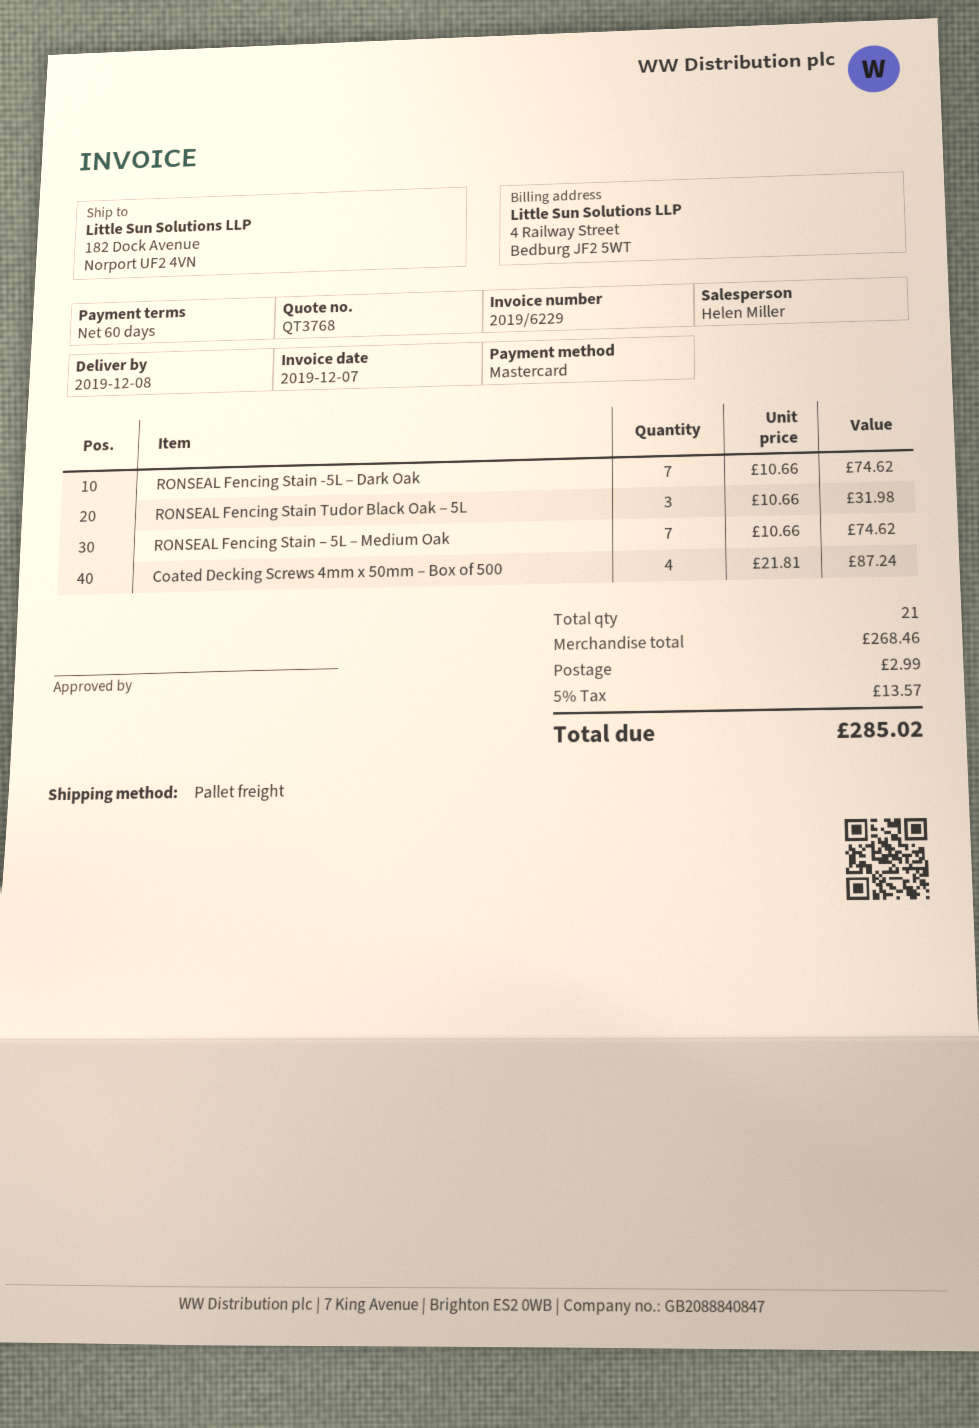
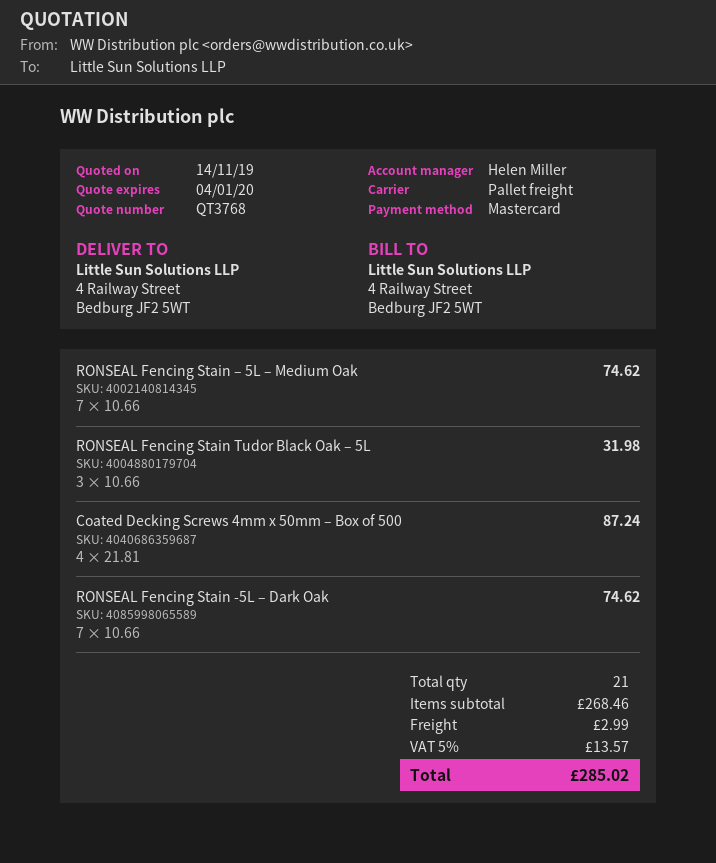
ship to: 182 Dock Avenue, Norport UF2 4VN -> 4 Railway Street, Bedburg JF2 5WT

